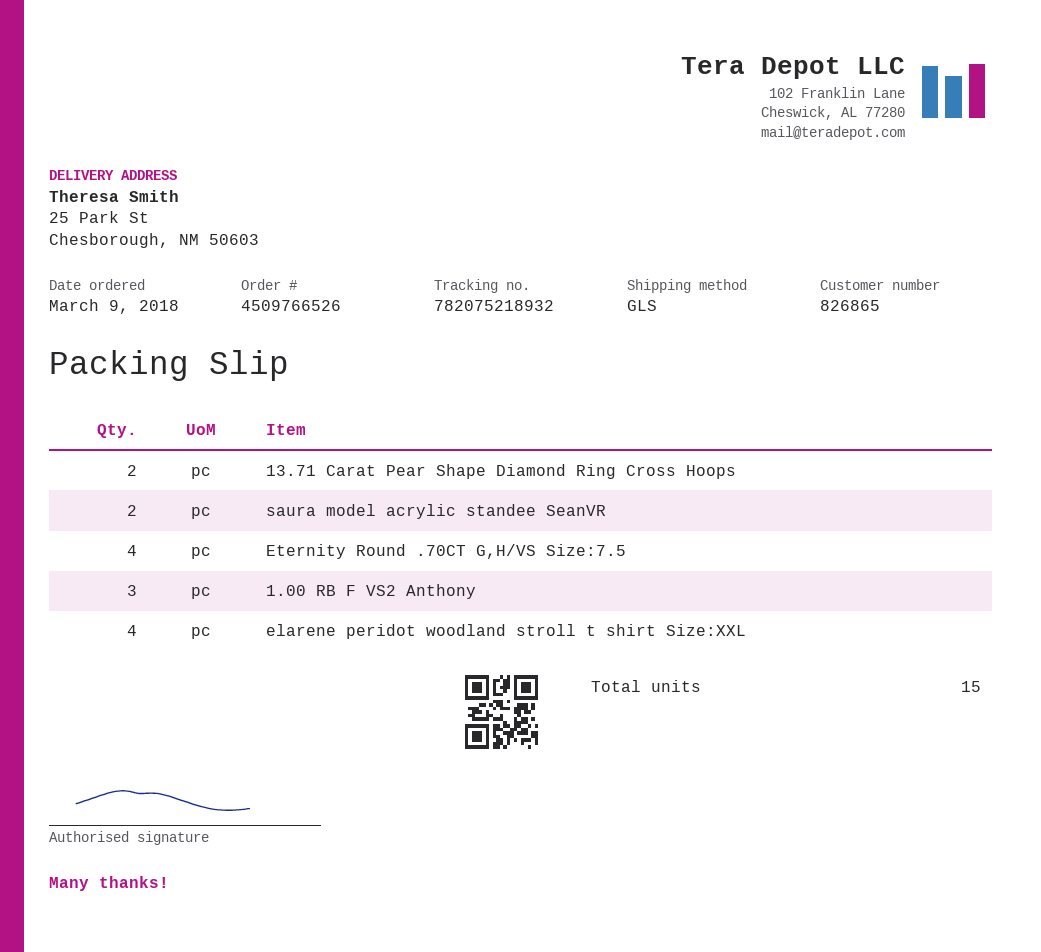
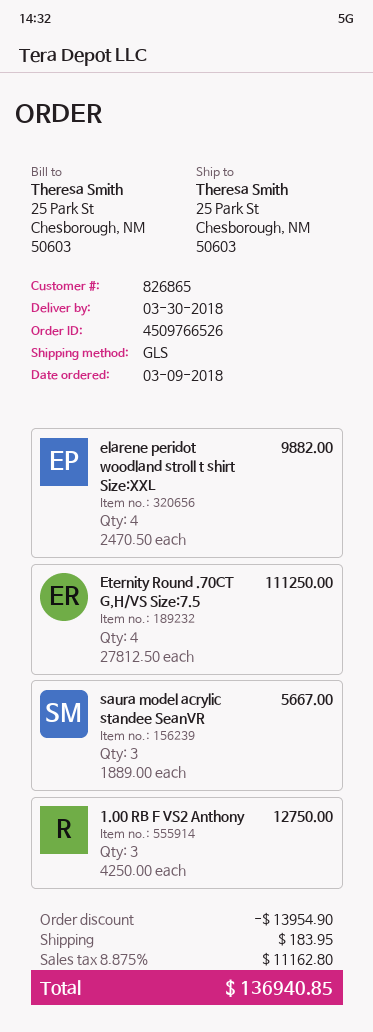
13.71 Carat Pear Shape Diamond Ring Cross Hoops: 2 -> none
saura model acrylic standee SeanVR: 2 -> 3

